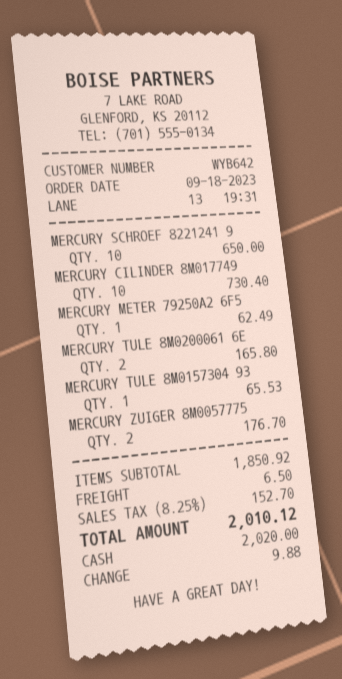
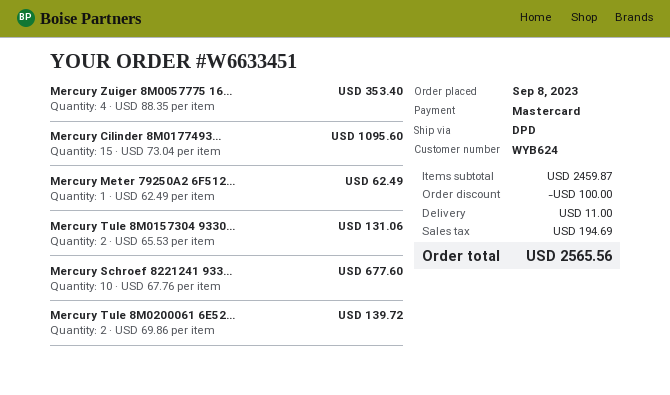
order date: 2023-09-18 -> 2023-09-08
customer number: WYB642 -> WYB624
payment method: cash -> Mastercard
MERCURY SCHROEF 8221241 9: 10 for 650.00 -> 10 for 677.60
MERCURY CILINDER 8M017749: 10 for 730.40 -> 15 for 1095.60
MERCURY TULE 8M0200061 6E: 2 for 165.80 -> 2 for 139.72
MERCURY TULE 8M0157304 93: 1 for 65.53 -> 2 for 131.06
MERCURY ZUIGER 8M0057775: 2 for 176.70 -> 4 for 353.40
subtotal: 1850.92 -> 2459.87
discount: none -> 100.00
shipping: 6.50 -> 11.00
tax: 152.70 -> 194.69
total: 2010.12 -> 2565.56

